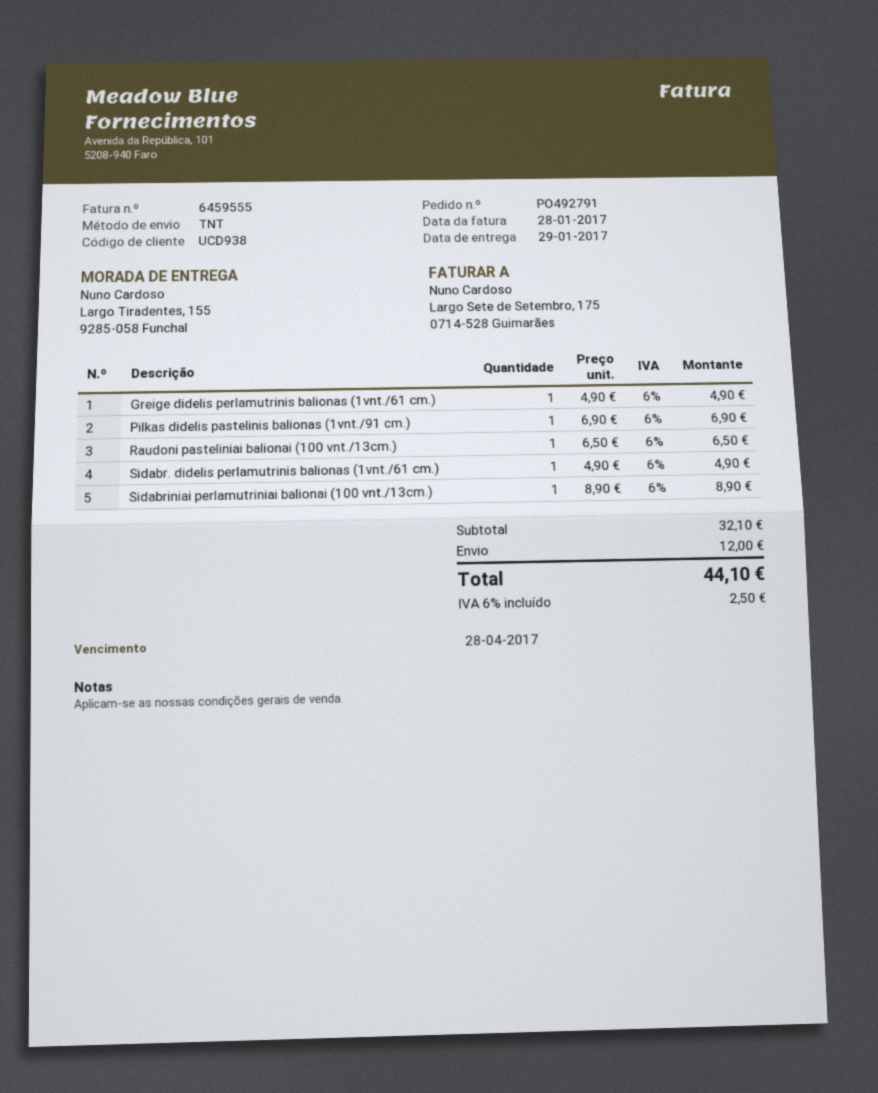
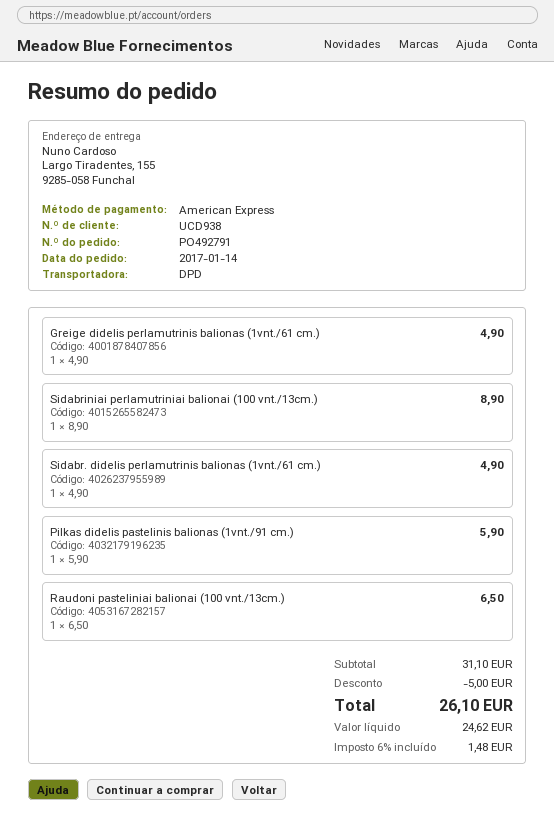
shipping method: TNT -> DPD
Pilkas didelis pastelinis balionas (1vnt./91 cm.): 1 x 6.90 = 6.90 -> 1 x 5.90 = 5.90
subtotal: 32.10 -> 31.10
discount: none -> 5.00
shipping: 12.00 -> none
tax: 6% = 2.50 -> 6% = 1.48
total: 44.10 -> 26.10

